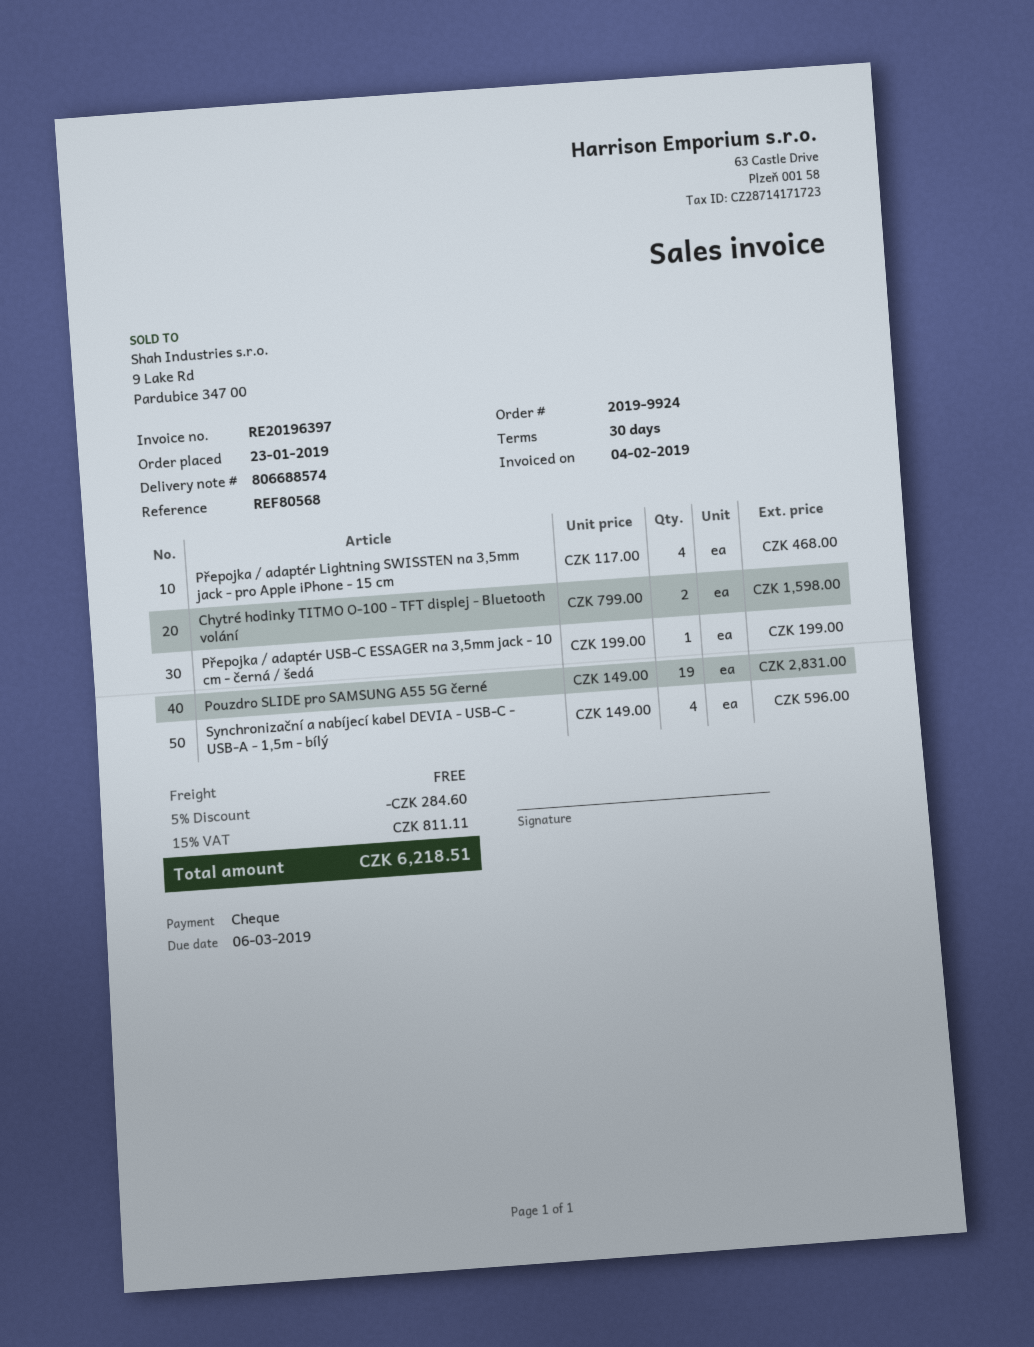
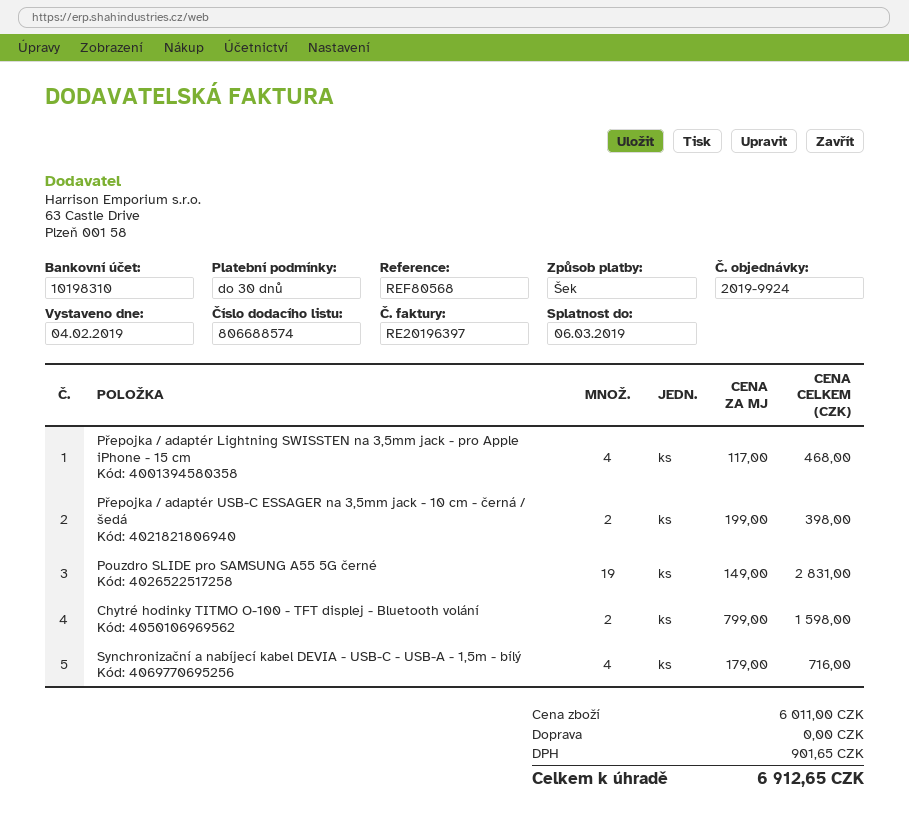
Přepojka / adaptér USB-C ESSAGER na 3,5mm jack - 10 cm - černá / šedá: 1 x 199.00 = 199.00 -> 2 x 199.00 = 398.00
Synchronizační a nabíjecí kabel DEVIA - USB-C - USB-A - 1,5m - bílý: 4 x 149.00 = 596.00 -> 4 x 179.00 = 716.00
discount: 5% = 284.60 -> none
tax: 811.11 -> 901.65
total: 6218.51 -> 6912.65

